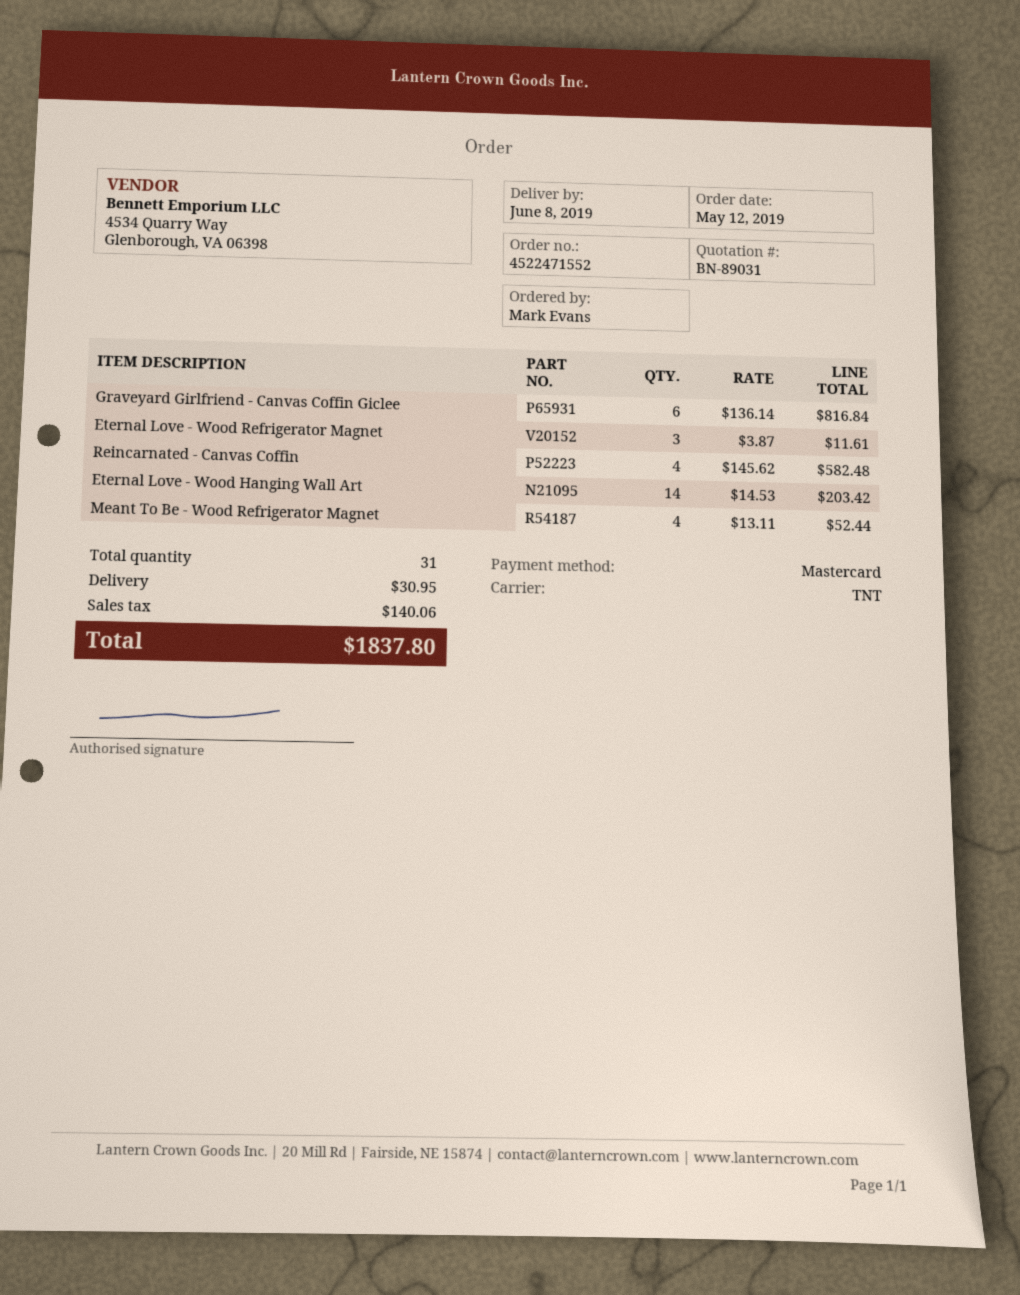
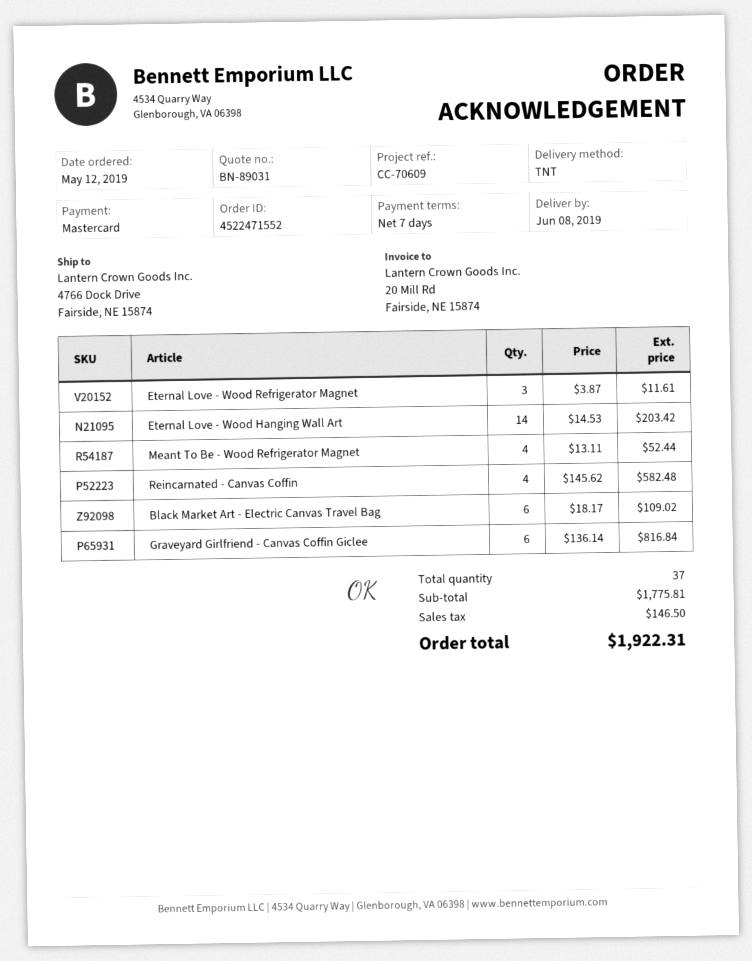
Black Market Art - Electric Canvas Travel Bag: none -> 6 x 18.17 = 109.02
total quantity: 31 -> 37
shipping: 30.95 -> none
tax: 140.06 -> 146.50
total: 1837.80 -> 1922.31

